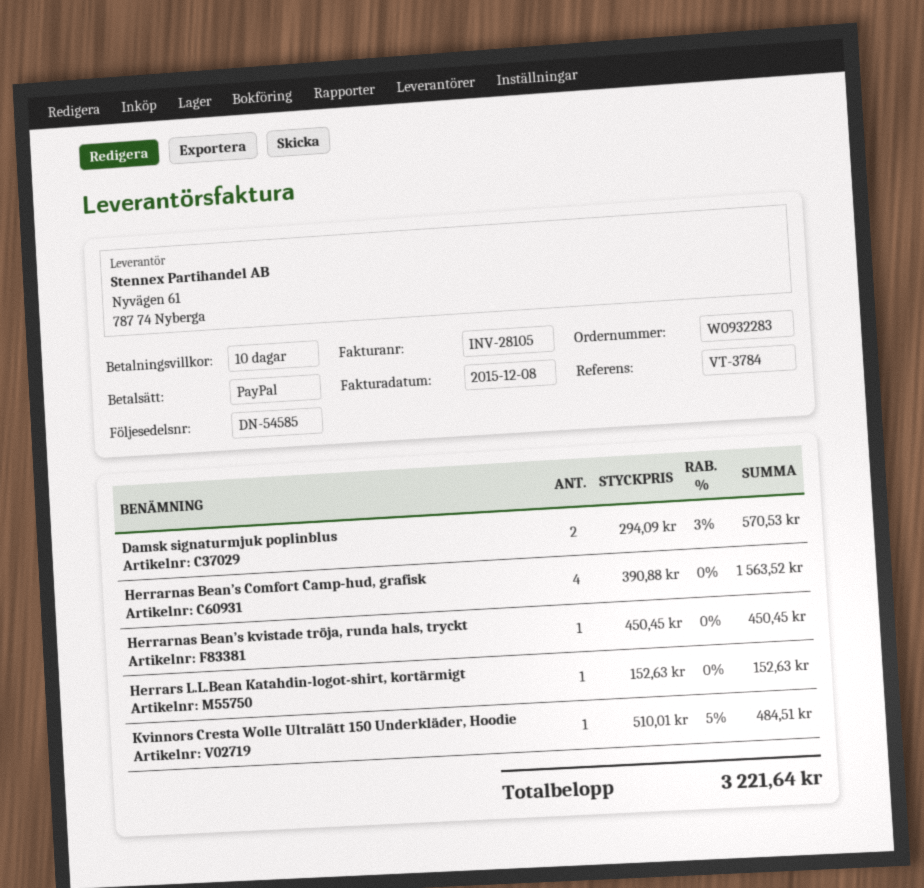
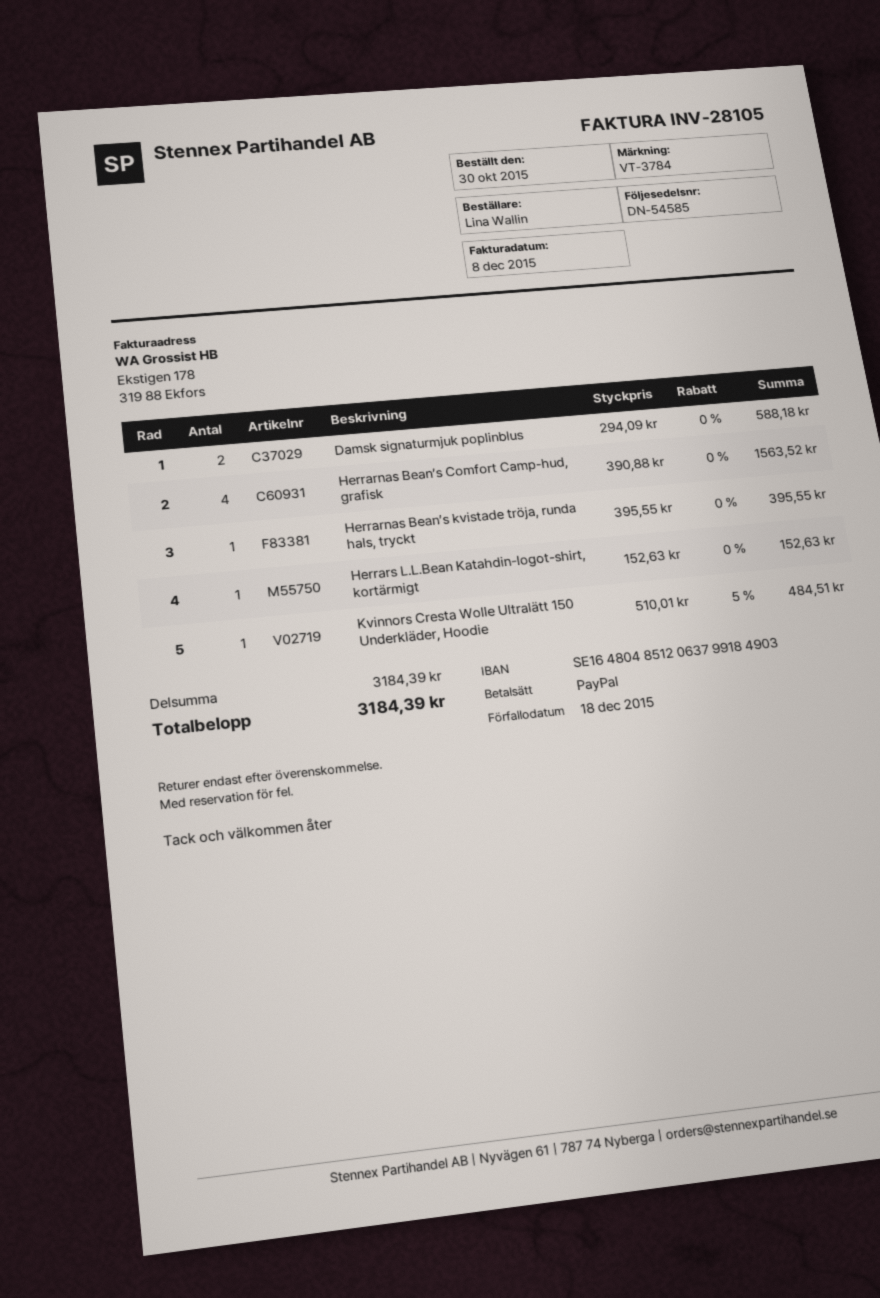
Damsk signaturmjuk poplinblus: 2 x 294.09 - 3% = 570.53 -> 2 x 294.09 = 588.18
Herrarnas Bean’s kvistade tröja, runda hals, tryckt: 1 x 450.45 = 450.45 -> 1 x 395.55 = 395.55
total: 3221.64 -> 3184.39

